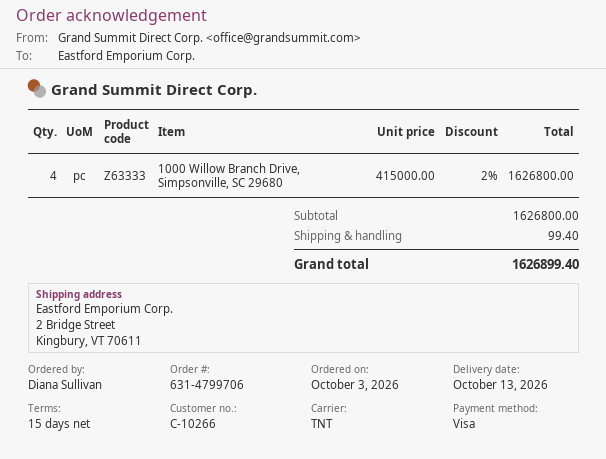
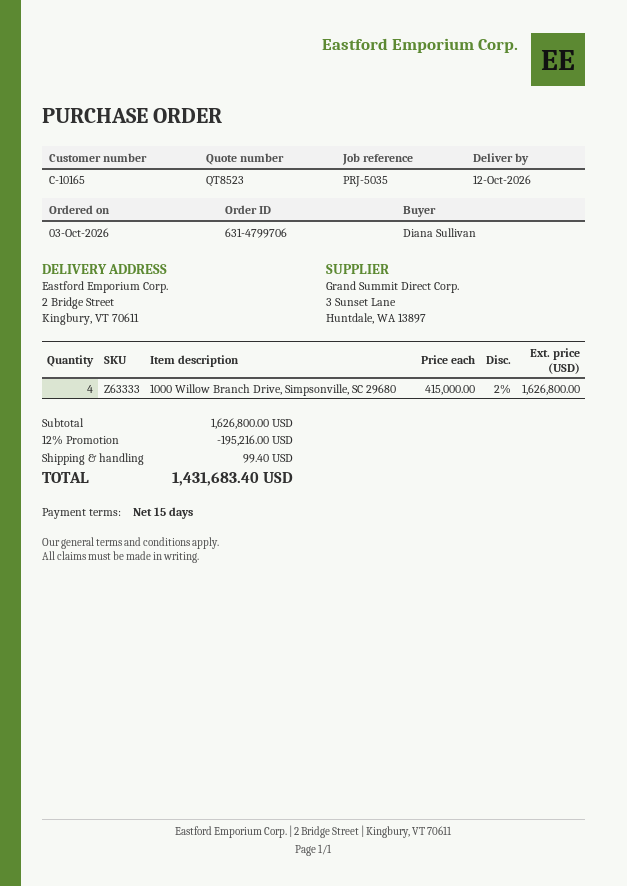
delivery date: 2026-10-13 -> 2026-10-12
customer number: C-10266 -> C-10165
discount: none -> 12% = 195216.00
total: 1626899.40 -> 1431683.40

